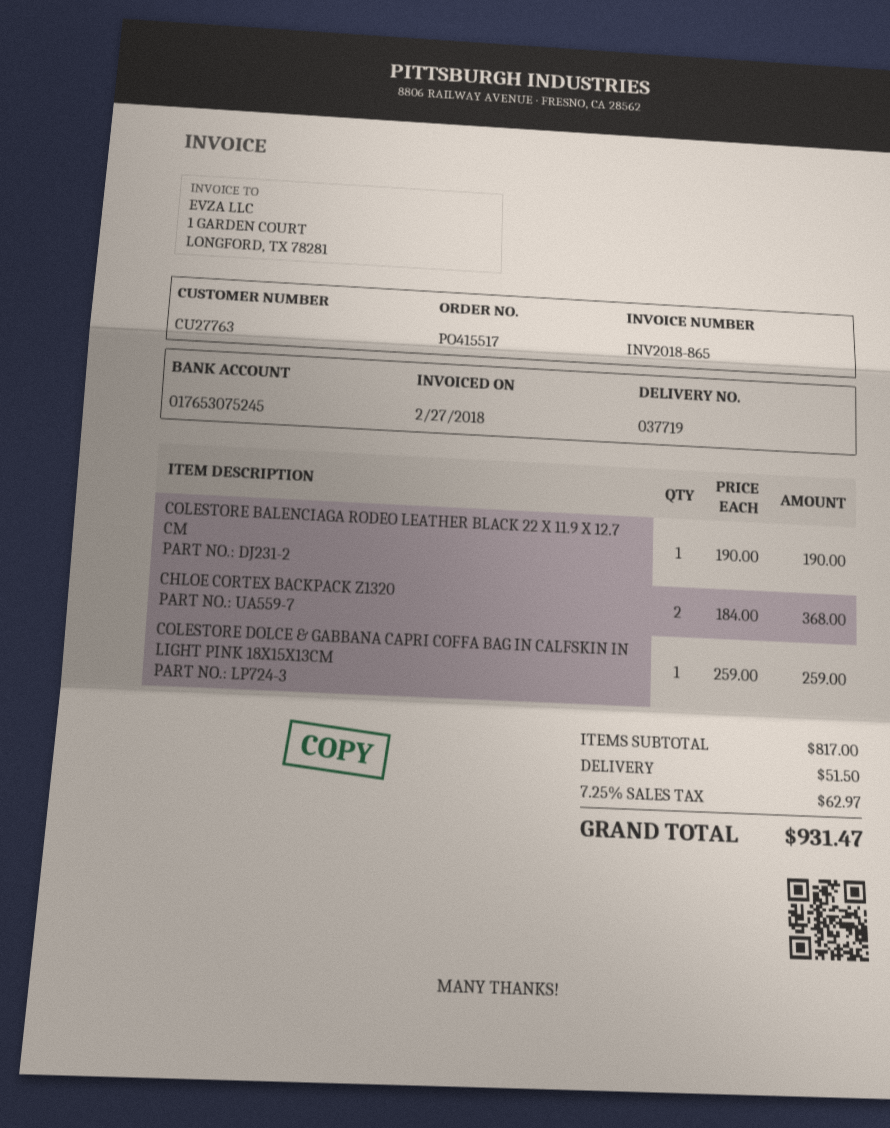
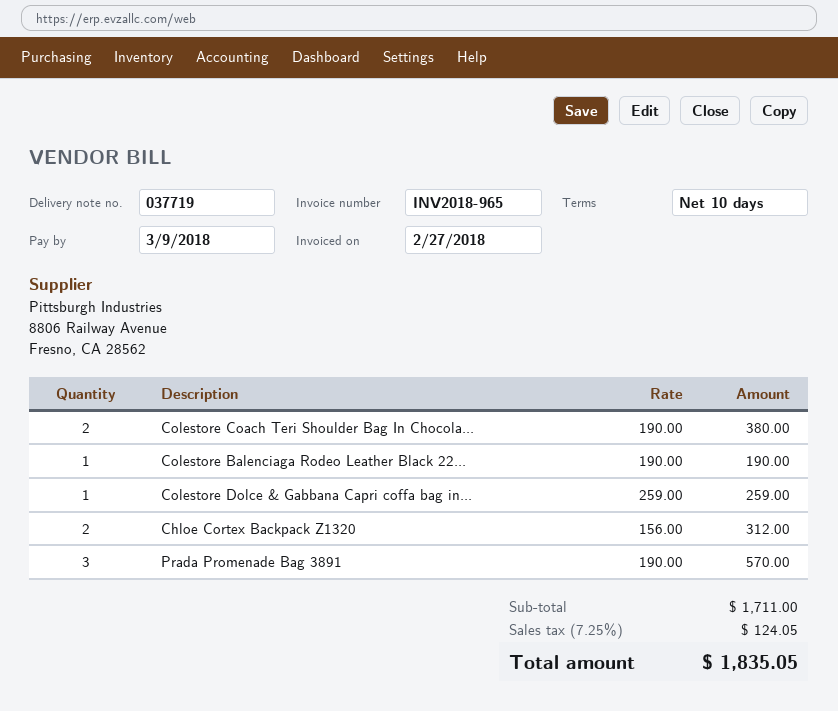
invoice number: INV2018-865 -> INV2018-965
CHLOE CORTEX BACKPACK Z1320: 2 x 184.00 = 368.00 -> 2 x 156.00 = 312.00
Colestore Coach Teri Shoulder Bag In Chocola...: none -> 2 x 190.00 = 380.00
Prada Promenade Bag 3891: none -> 3 x 190.00 = 570.00
subtotal: 817.00 -> 1711.00
shipping: 51.50 -> none
tax: 7.25% = 62.97 -> 7.25% = 124.05
total: 931.47 -> 1835.05

